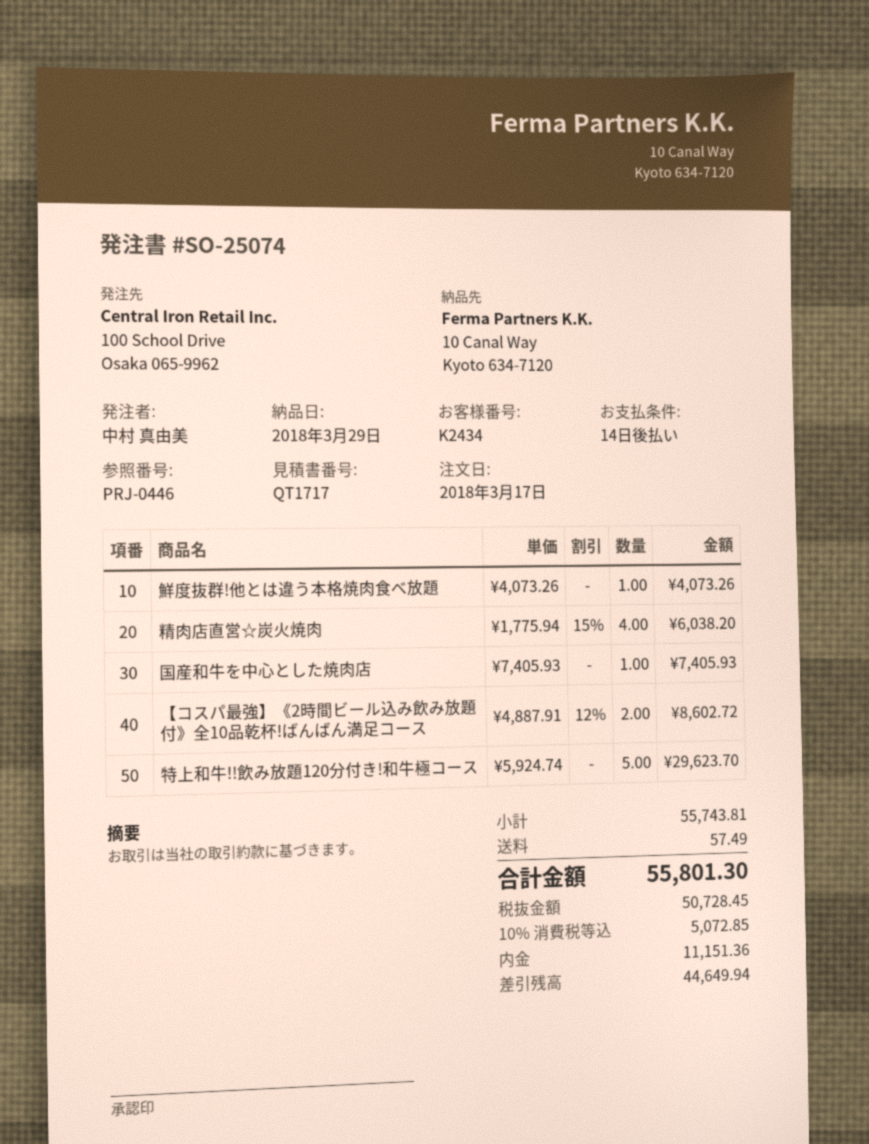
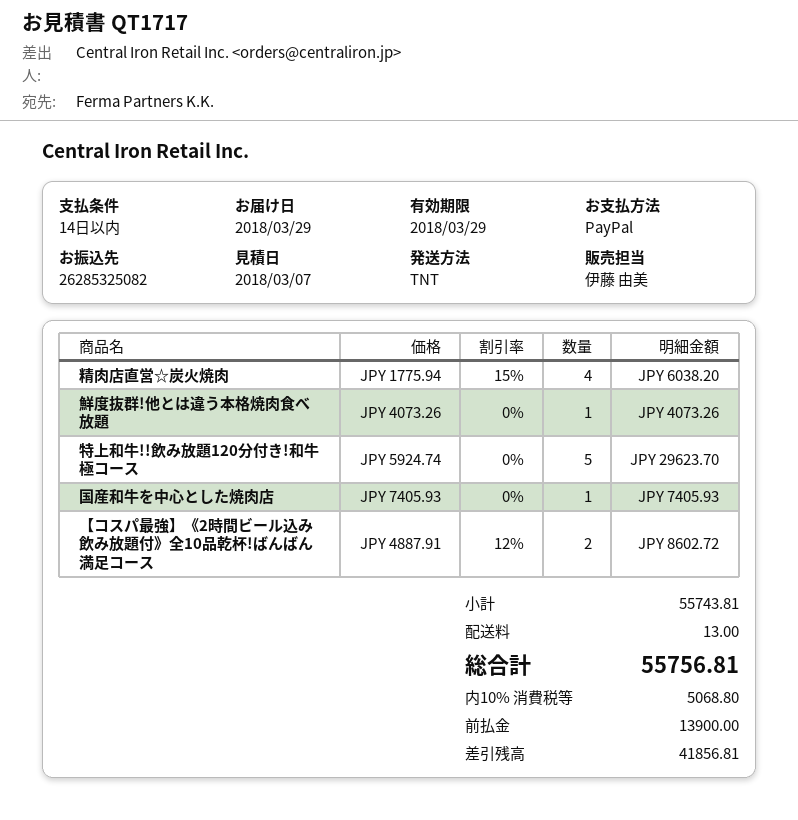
shipping: 57.49 -> 13.00
tax: 10% = 5072.85 -> 10% = 5068.80
total: 55801.30 -> 55756.81
deposit: 11151.36 -> 13900.00
balance: 44649.94 -> 41856.81

